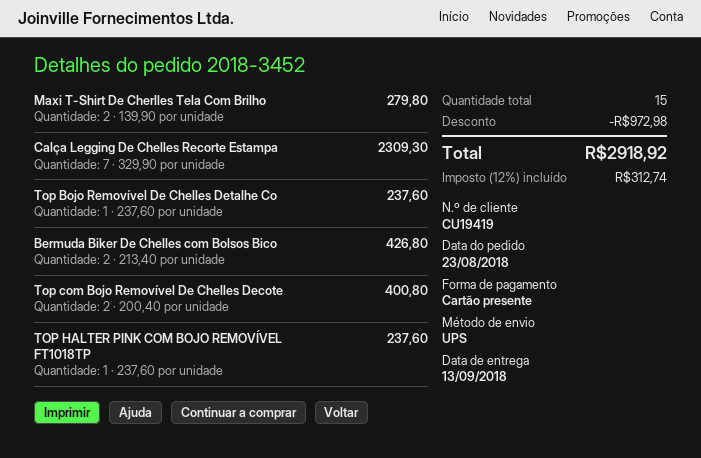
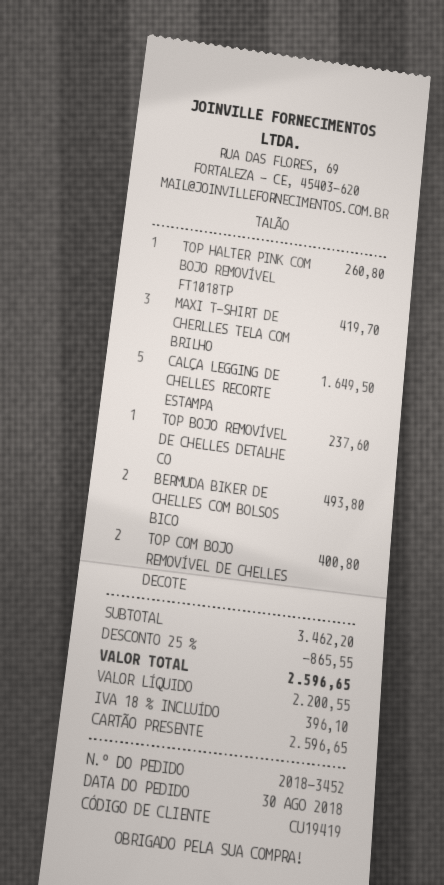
order date: 2018-08-23 -> 2018-08-30
Maxi T-Shirt De Cherlles Tela Com Brilho: 2 for 279.80 -> 3 for 419.70
Calça Legging De Chelles Recorte Estampa: 7 for 2309.30 -> 5 for 1649.50
Bermuda Biker De Chelles com Bolsos Bico: 2 for 426.80 -> 2 for 493.80
TOP HALTER PINK COM BOJO REMOVÍVEL FT1018TP: 1 for 237.60 -> 1 for 260.80
discount: 972.98 -> 865.55
tax: 12% = 312.74 -> 18% = 396.10
total: 2918.92 -> 2596.65

